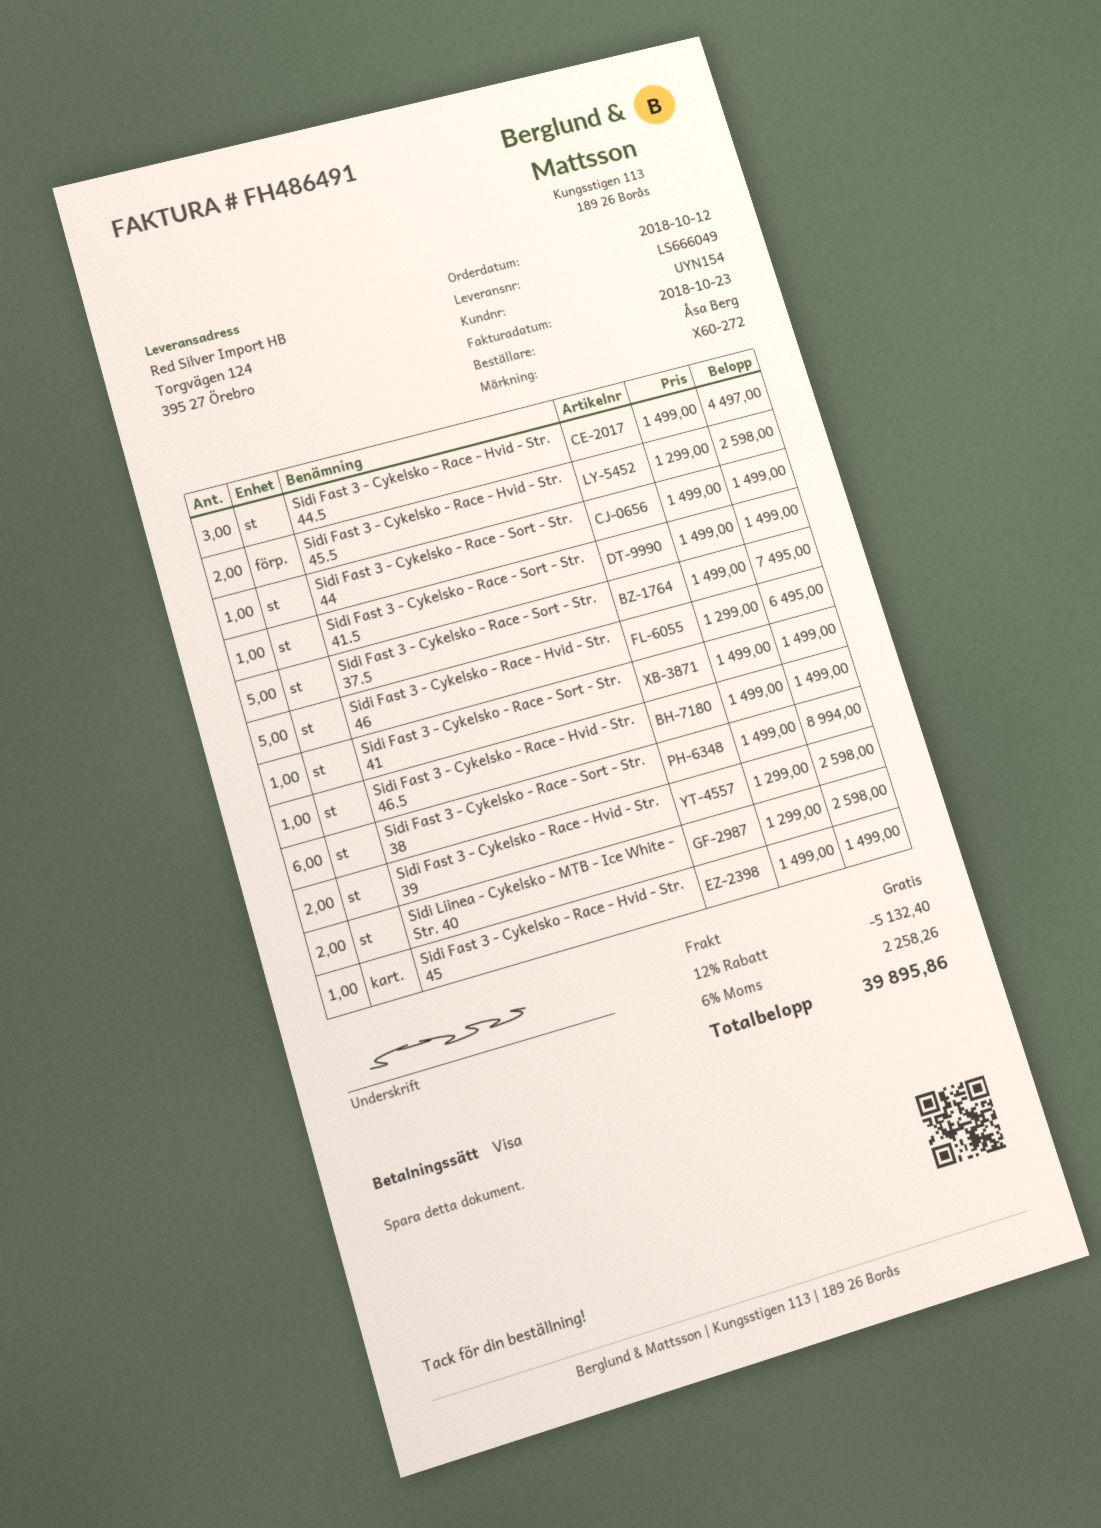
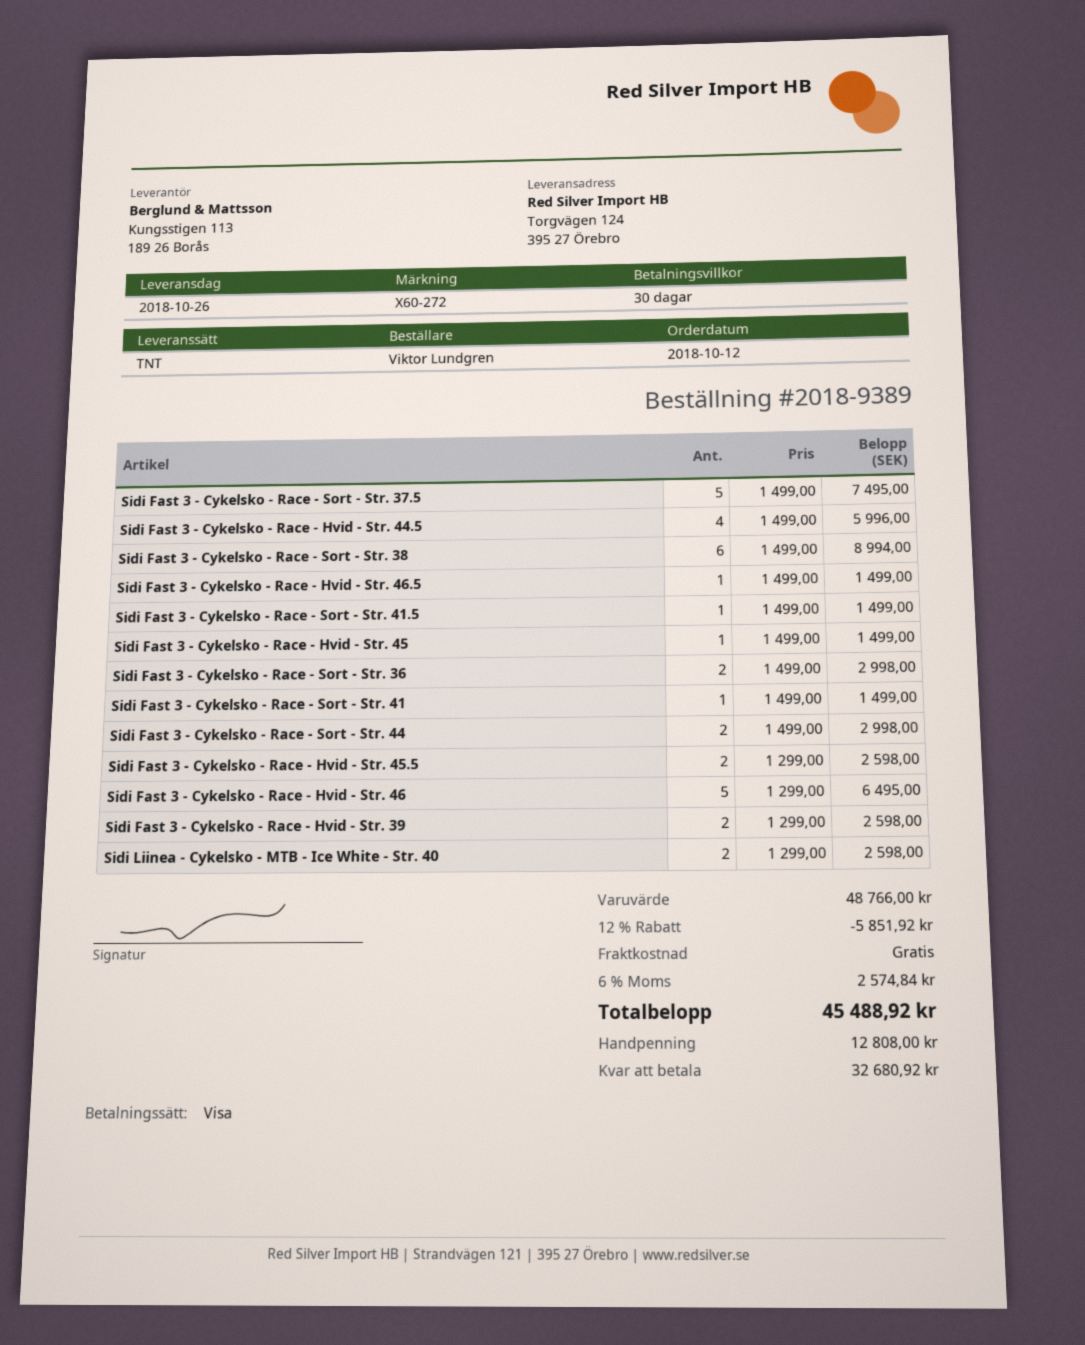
ordered by: Åsa Berg -> Viktor Lundgren
Sidi Fast 3 - Cykelsko - Race - Hvid - Str. 44.5: 3 x 1499.00 = 4497.00 -> 4 x 1499.00 = 5996.00
Sidi Fast 3 - Cykelsko - Race - Sort - Str. 44: 1 x 1499.00 = 1499.00 -> 2 x 1499.00 = 2998.00
Sidi Fast 3 - Cykelsko - Race - Sort - Str. 36: none -> 2 x 1499.00 = 2998.00
discount: 12% = 5132.40 -> 12% = 5851.92
tax: 6% = 2258.26 -> 6% = 2574.84
total: 39895.86 -> 45488.92

